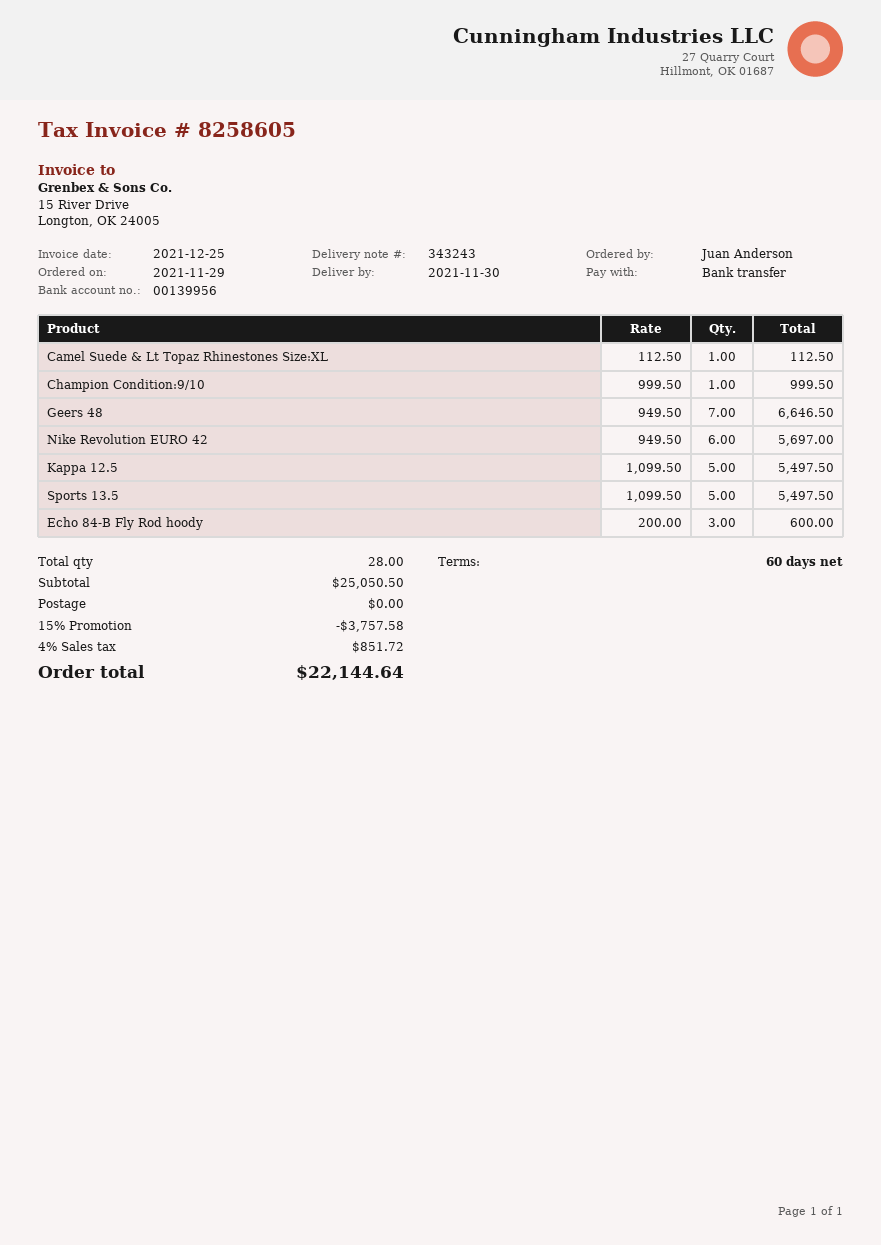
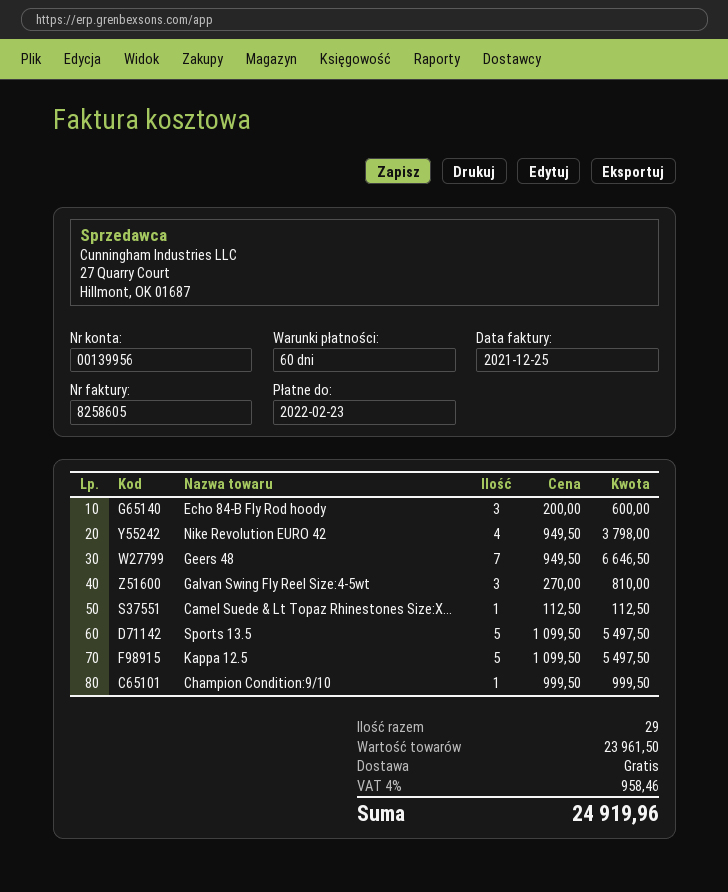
Nike Revolution EURO 42: 6 x 949.50 = 5697.00 -> 4 x 949.50 = 3798.00
Galvan Swing Fly Reel Size:4-5wt: none -> 3 x 270.00 = 810.00
total quantity: 28 -> 29
subtotal: 25050.50 -> 23961.50
discount: 15% = 3757.58 -> none
tax: 4% = 851.72 -> 4% = 958.46
total: 22144.64 -> 24919.96

